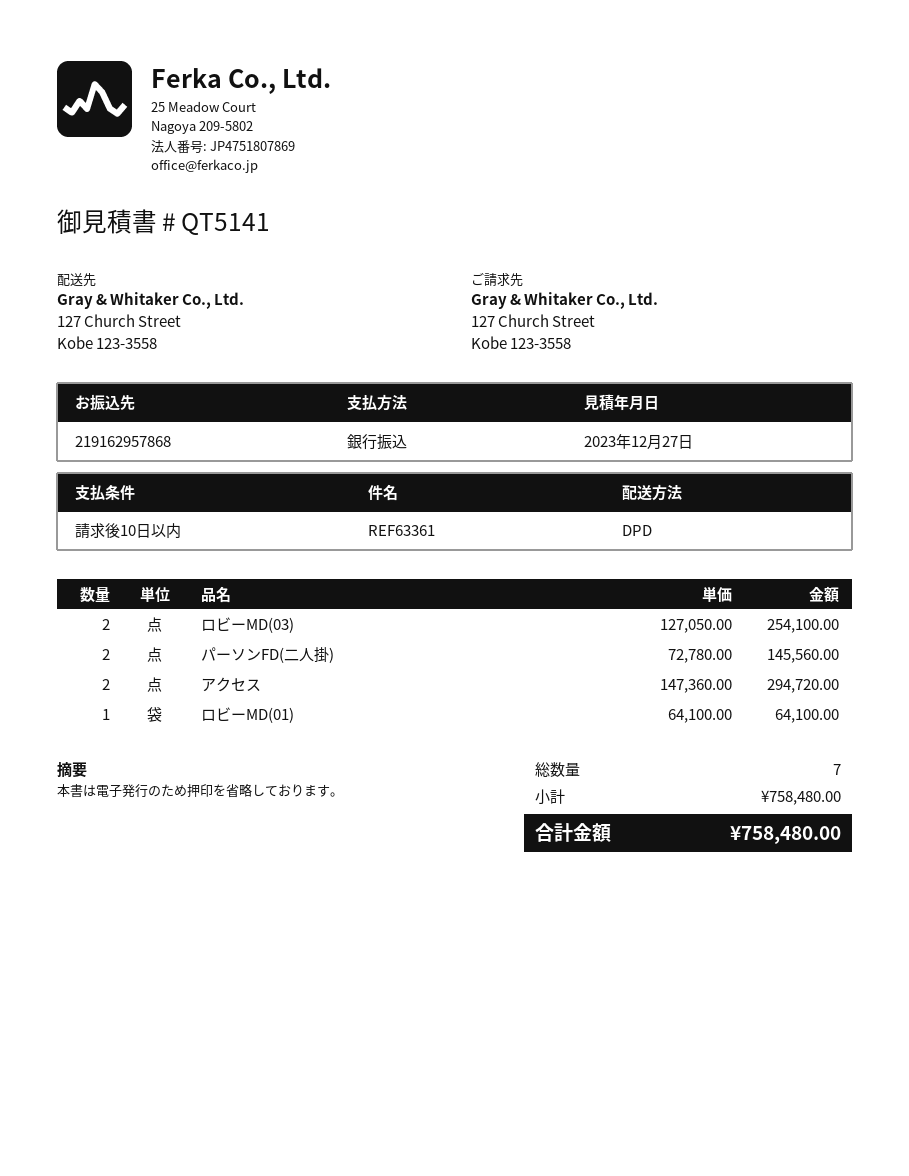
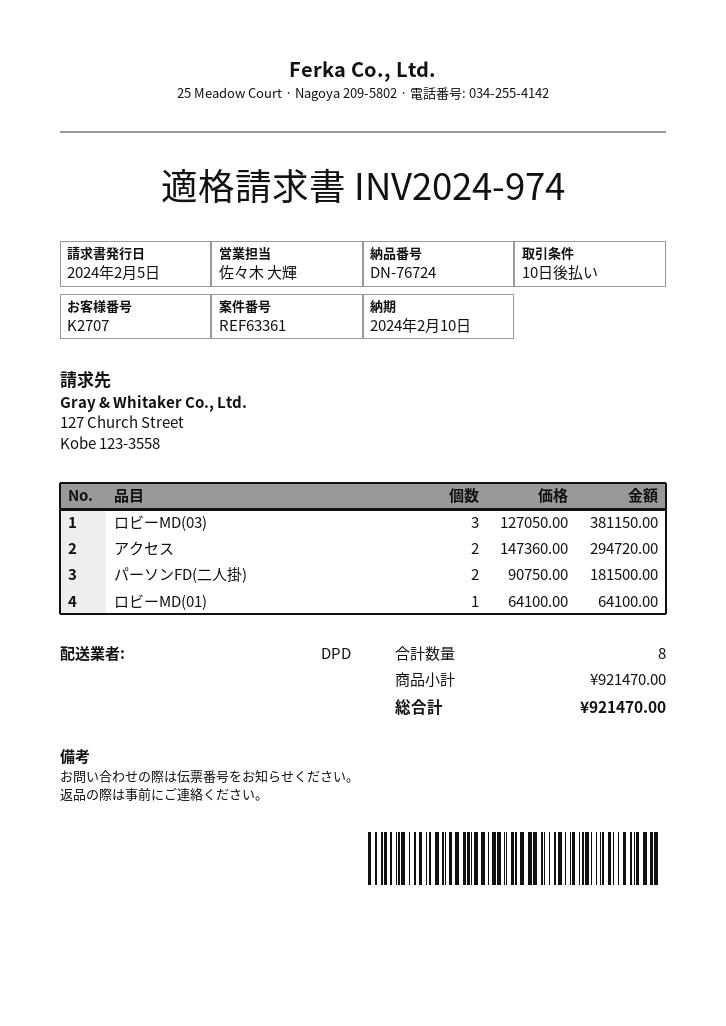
ロビーMD(03): 2 x 127050.00 = 254100.00 -> 3 x 127050.00 = 381150.00
パーソンFD(二人掛): 2 x 72780.00 = 145560.00 -> 2 x 90750.00 = 181500.00
total quantity: 7 -> 8
subtotal: 758480.00 -> 921470.00
total: 758480.00 -> 921470.00

